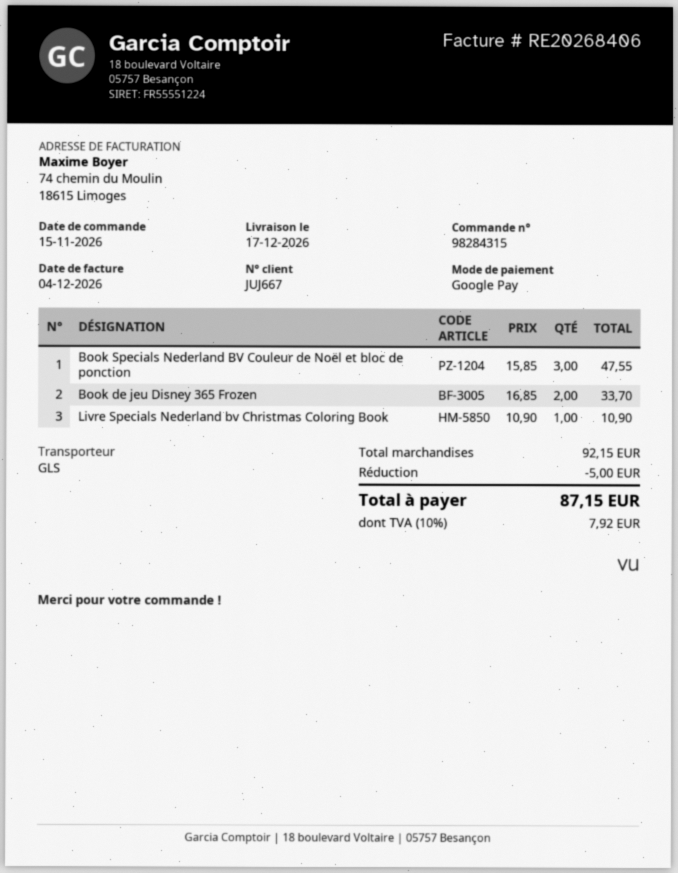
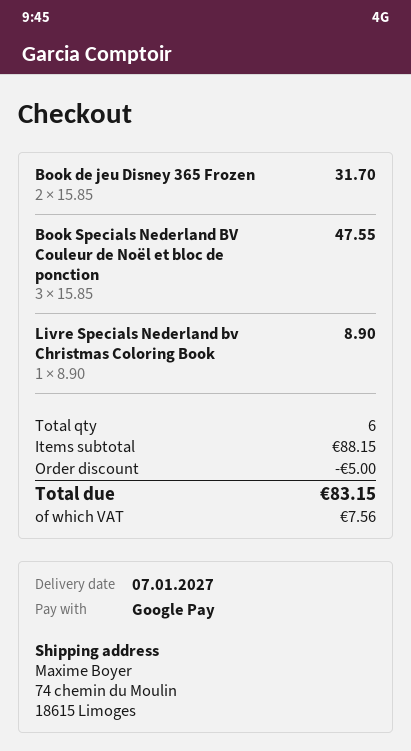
delivery date: 2026-12-17 -> 2027-01-07
Book de jeu Disney 365 Frozen: 2 x 16.85 = 33.70 -> 2 x 15.85 = 31.70
Livre Specials Nederland bv Christmas Coloring Book: 1 x 10.90 = 10.90 -> 1 x 8.90 = 8.90
subtotal: 92.15 -> 88.15
tax: 7.92 -> 7.56
total: 87.15 -> 83.15

